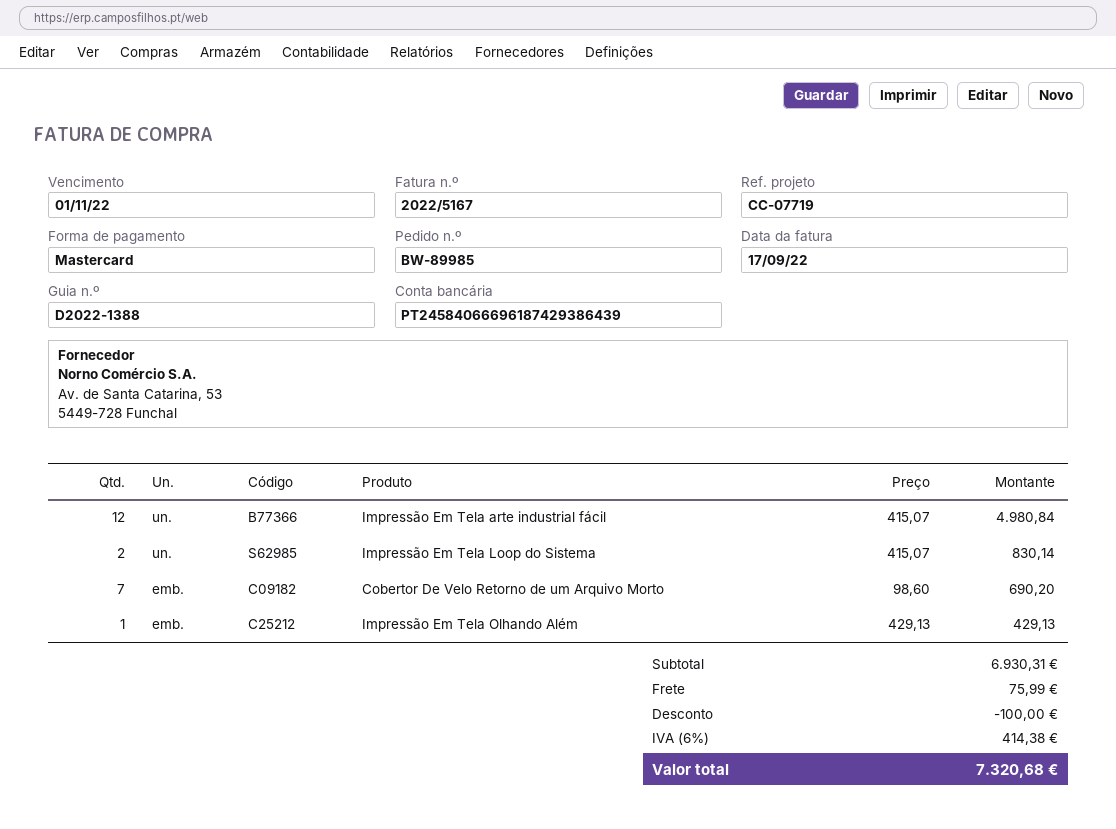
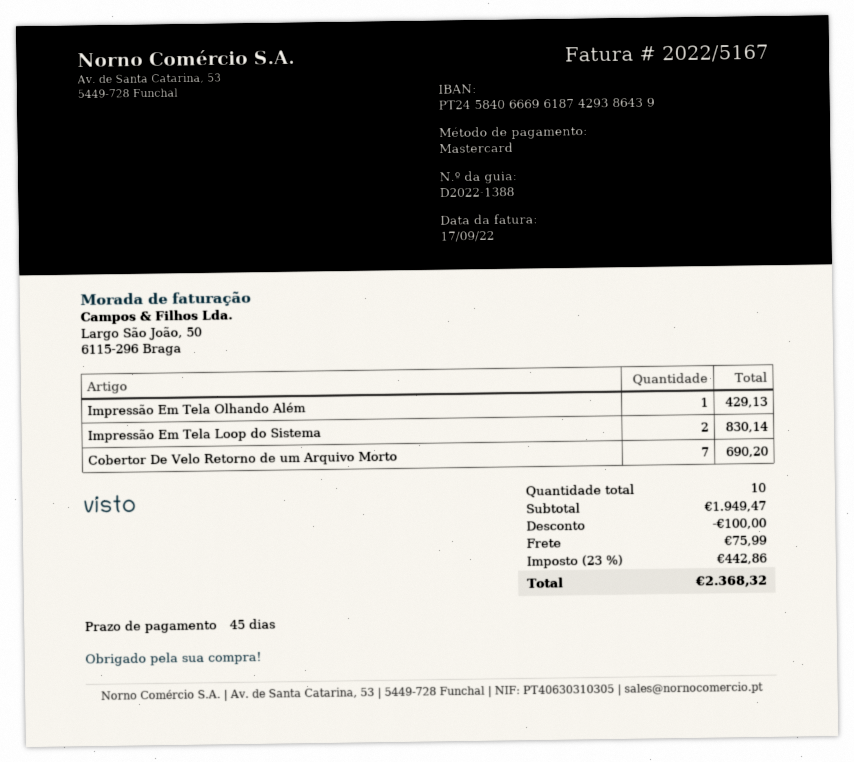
Impressão Em Tela arte industrial fácil: 12 for 4980.84 -> none
subtotal: 6930.31 -> 1949.47
tax: 6% = 414.38 -> 23% = 442.86
total: 7320.68 -> 2368.32

